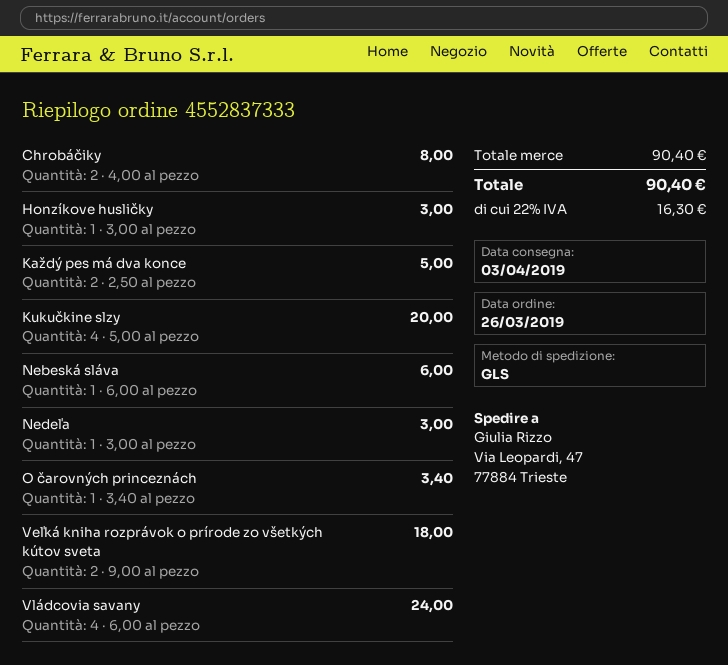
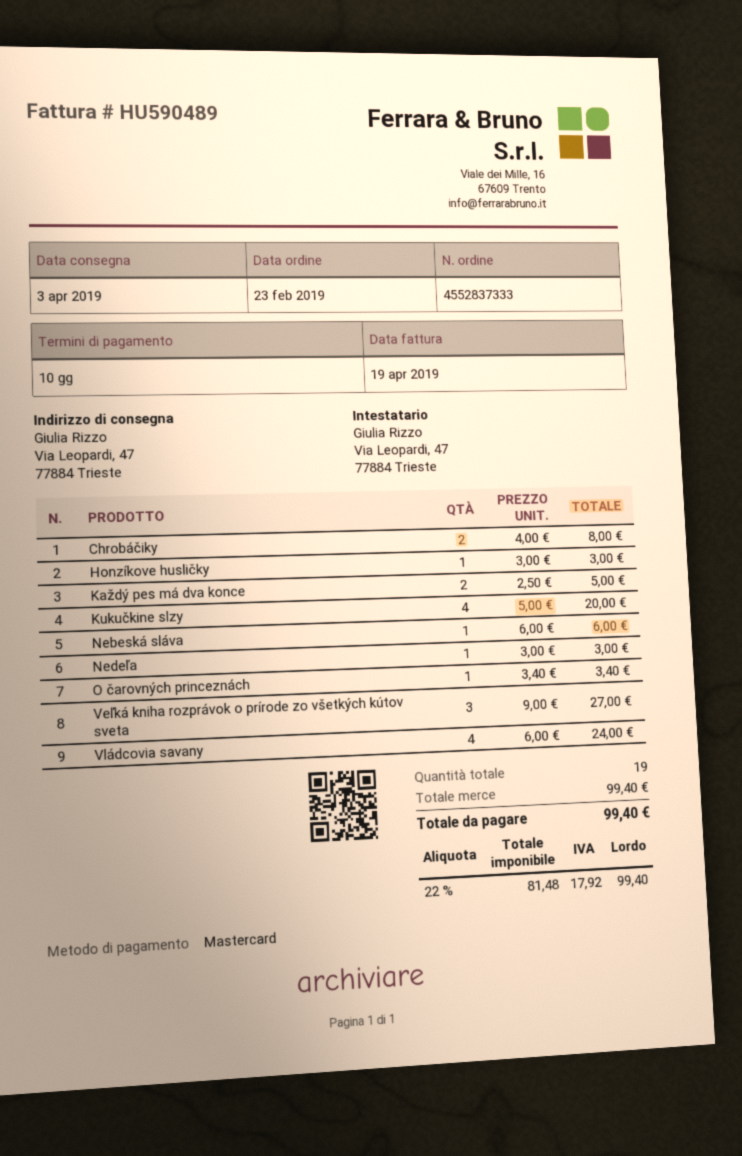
order date: 2019-03-26 -> 2019-02-23
Veľká kniha rozprávok o prírode zo všetkých kútov sveta: 2 x 9.00 = 18.00 -> 3 x 9.00 = 27.00
subtotal: 90.40 -> 99.40
tax: 22% = 16.30 -> 22% = 17.92
total: 90.40 -> 99.40

